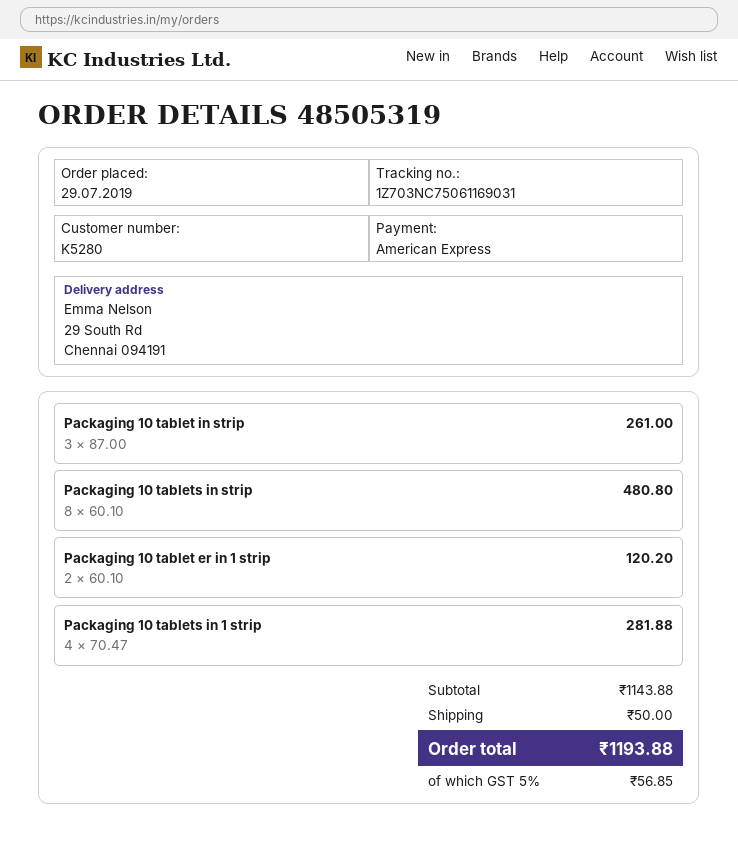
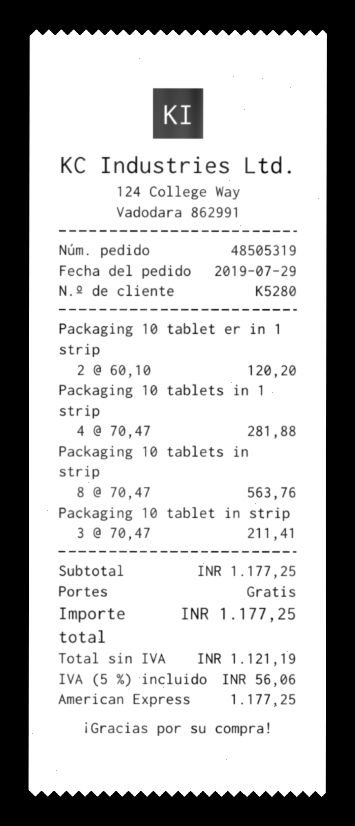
Packaging 10 tablet in strip: 3 x 87.00 = 261.00 -> 3 x 70.47 = 211.41
Packaging 10 tablets in strip: 8 x 60.10 = 480.80 -> 8 x 70.47 = 563.76
subtotal: 1143.88 -> 1177.25
shipping: 50.00 -> 0.00
tax: 5% = 56.85 -> 5% = 56.06
total: 1193.88 -> 1177.25

